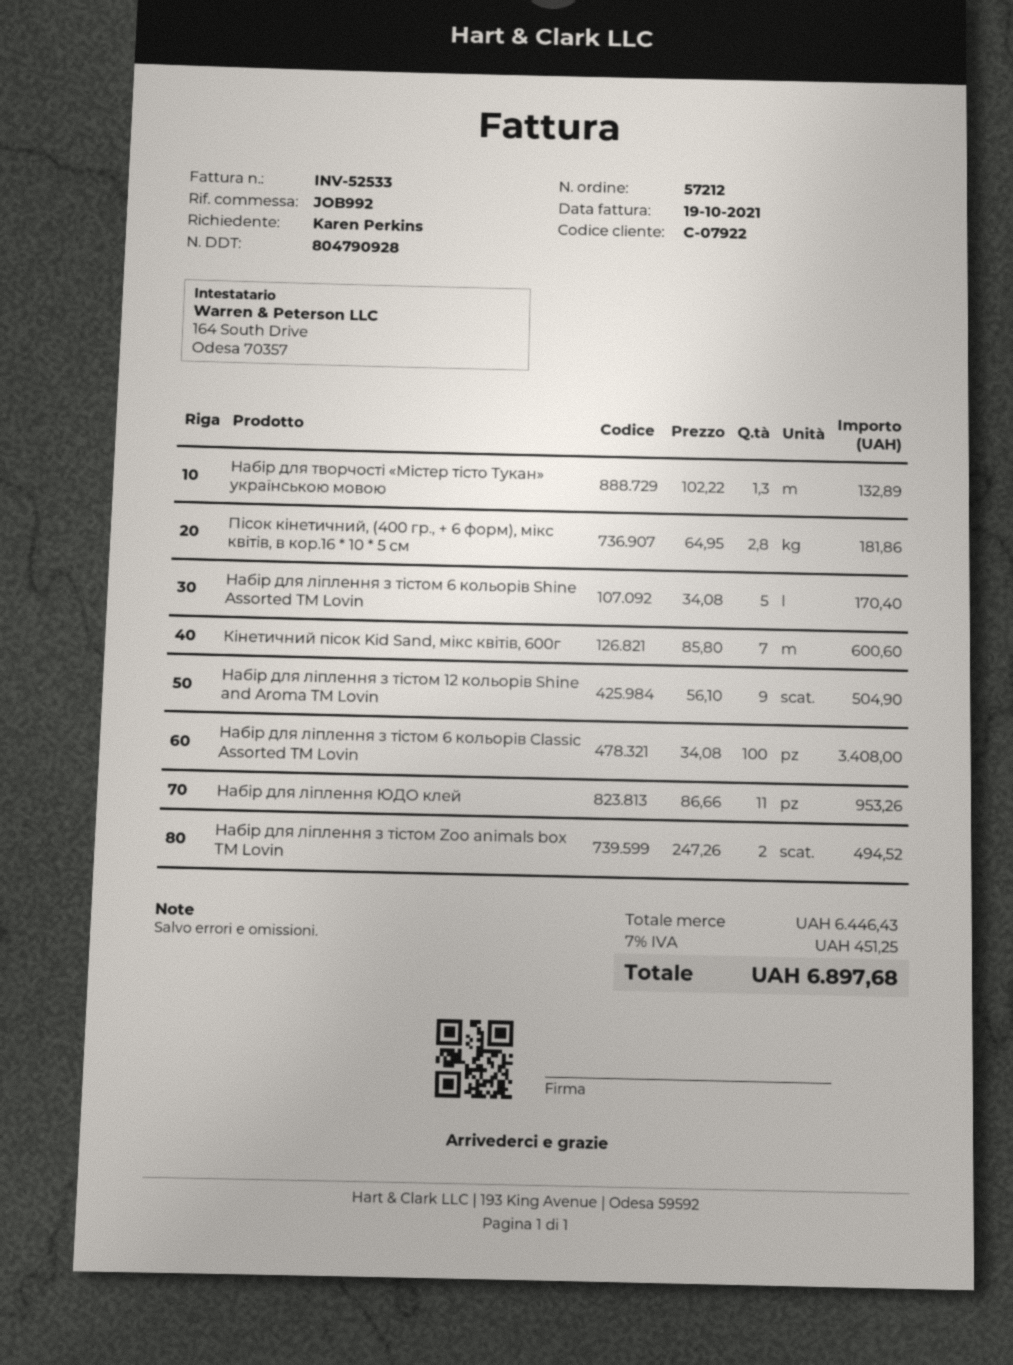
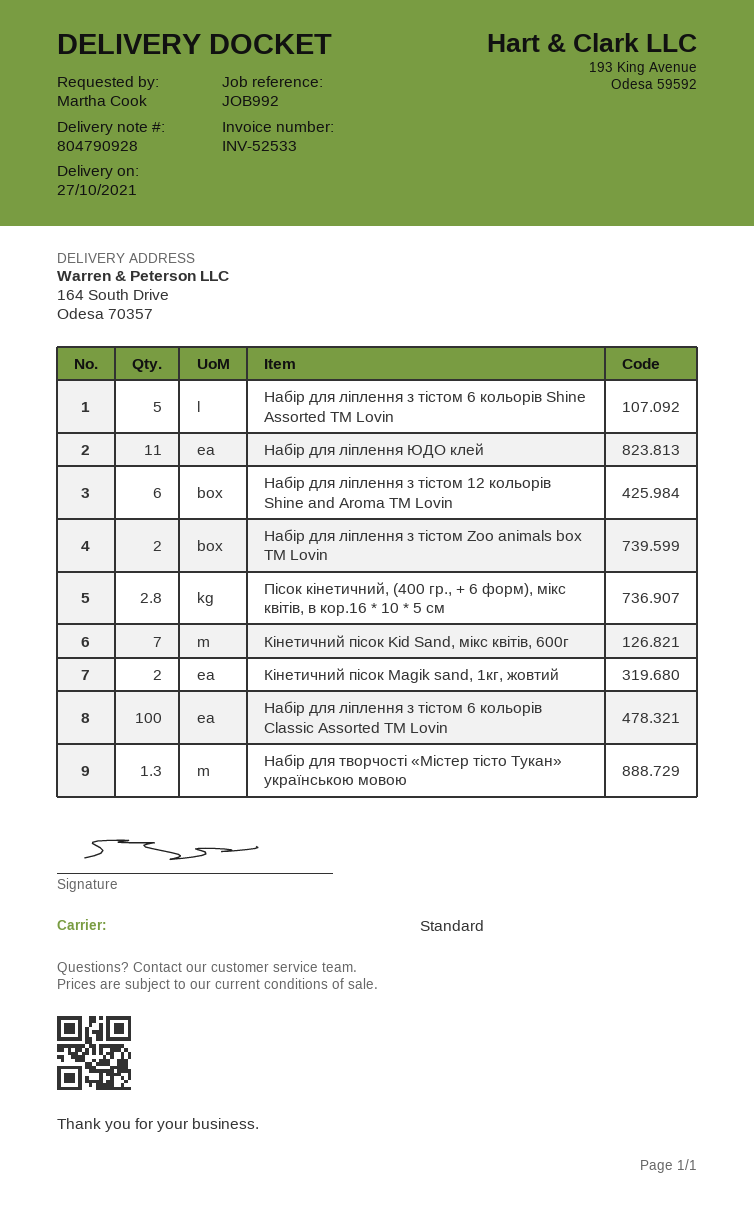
ordered by: Karen Perkins -> Martha Cook
Набір для ліплення з тістом 12 кольорів Shine and Aroma TM Lovin: 9 -> 6
Кінетичний пісок Magik sand, 1кг, жовтий: none -> 2

